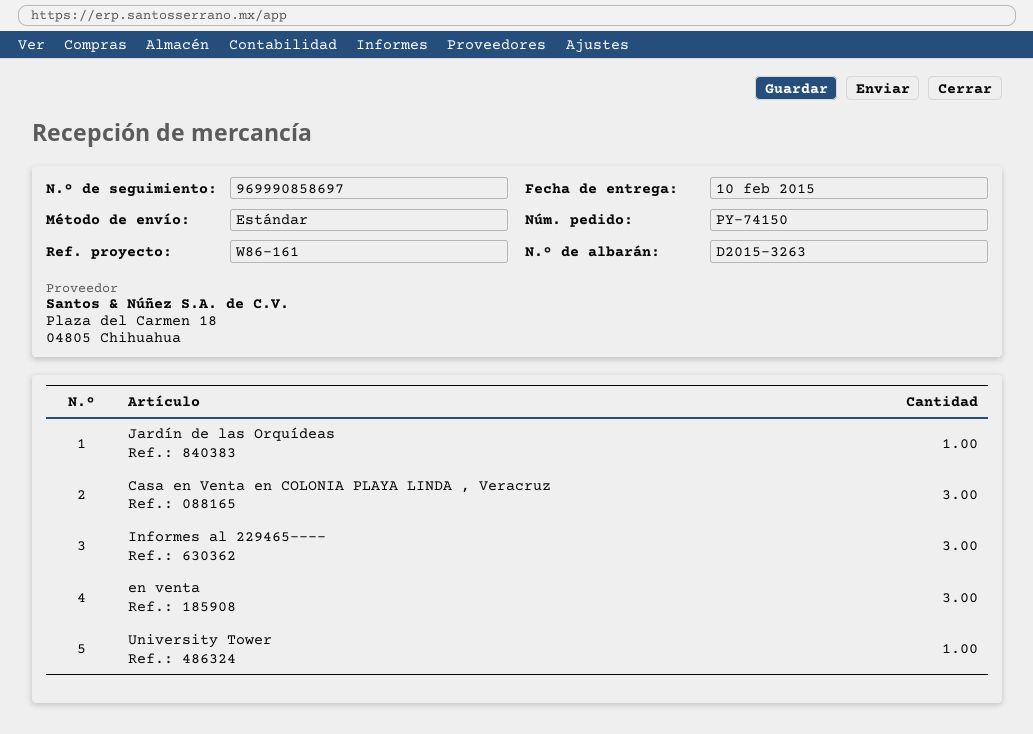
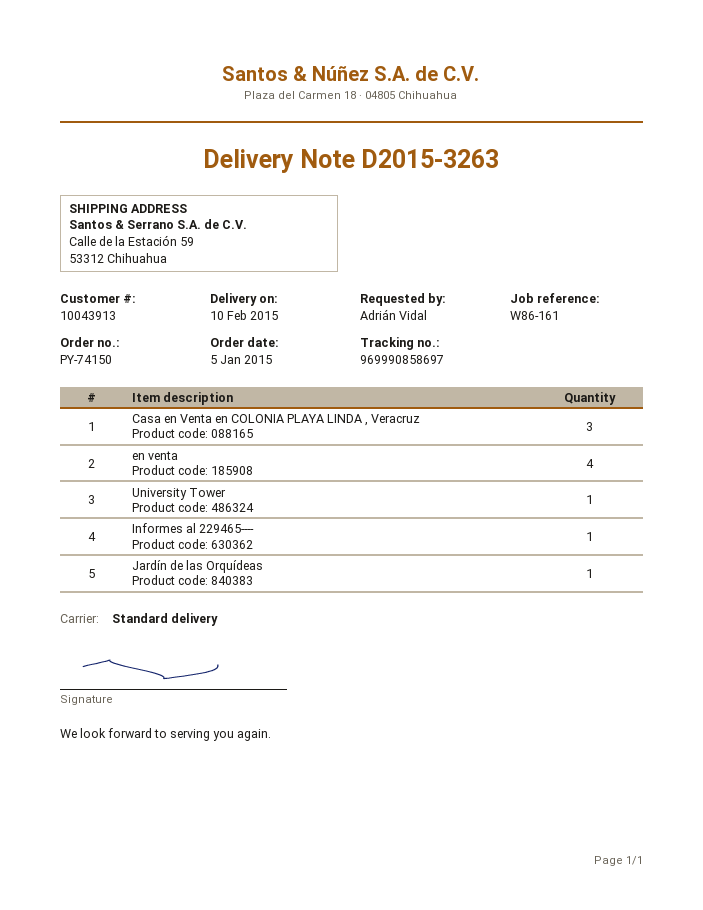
Informes al 229465----: 3 -> 1
en venta: 3 -> 4

